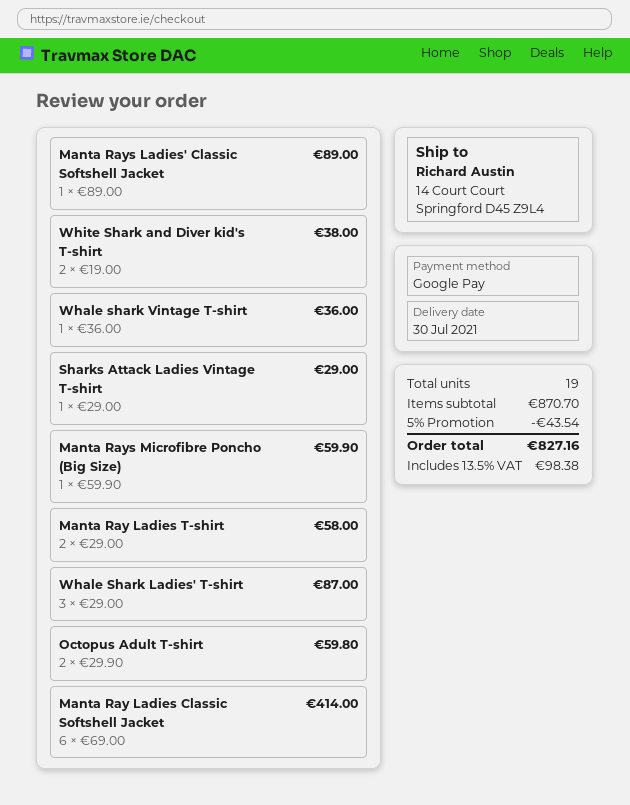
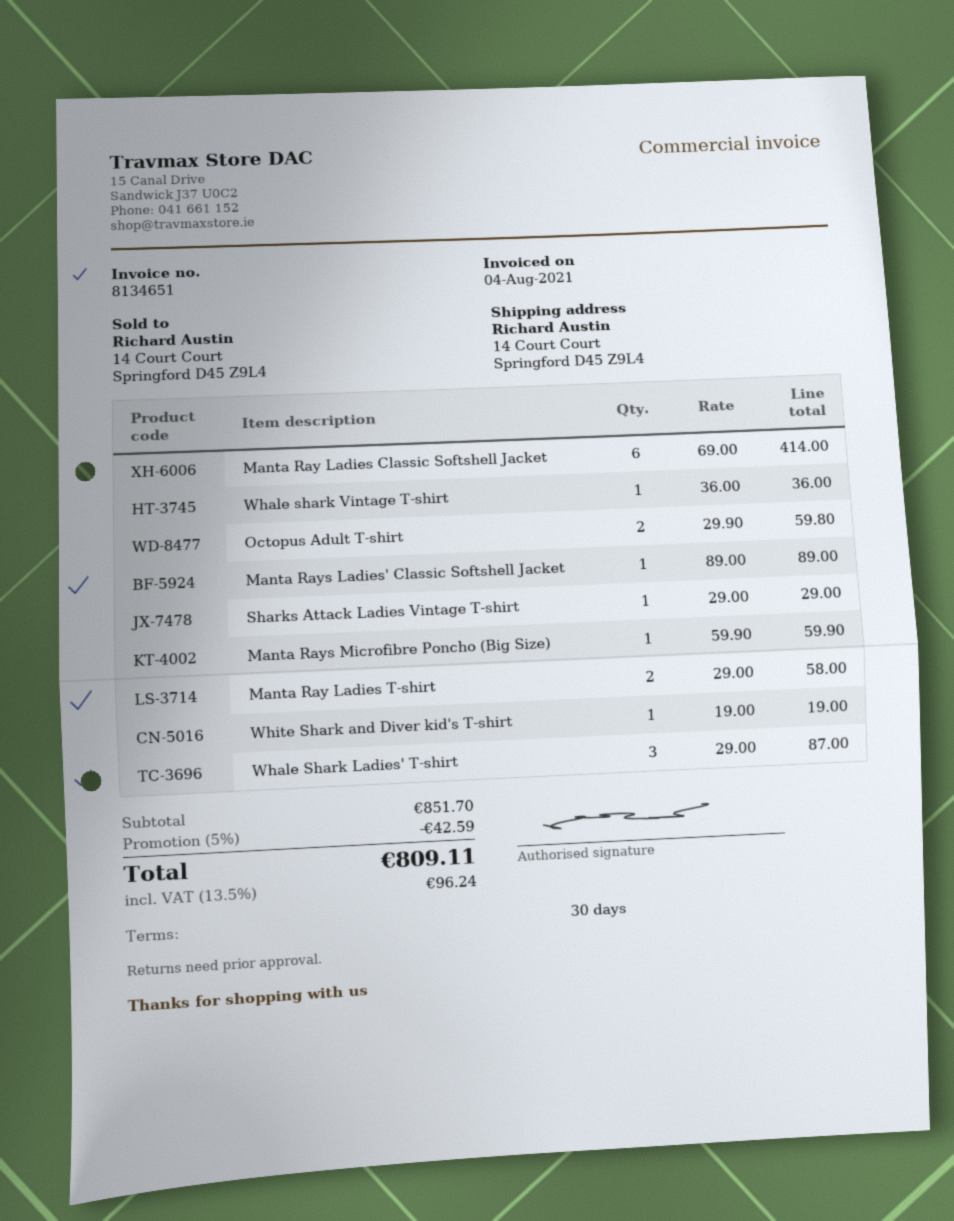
White Shark and Diver kid's T-shirt: 2 x 19.00 = 38.00 -> 1 x 19.00 = 19.00
subtotal: 870.70 -> 851.70
discount: 5% = 43.54 -> 5% = 42.59
tax: 13.5% = 98.38 -> 13.5% = 96.24
total: 827.16 -> 809.11

